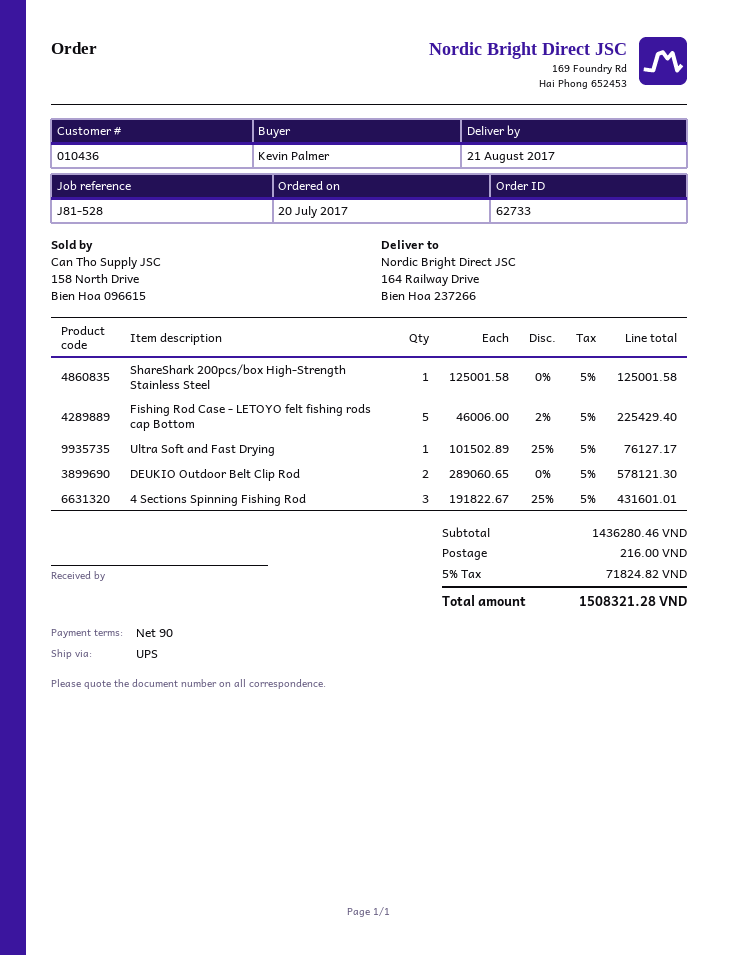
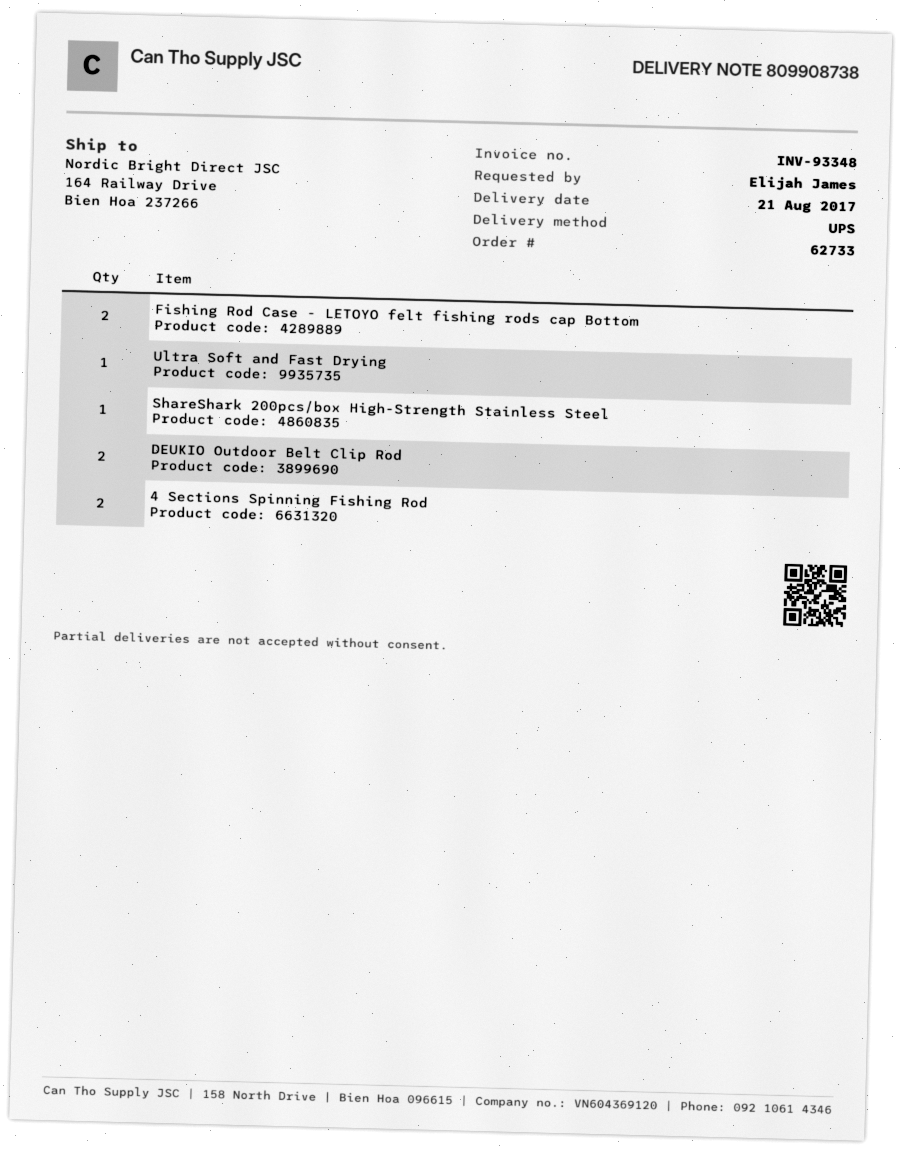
ordered by: Kevin Palmer -> Elijah James
Fishing Rod Case - LETOYO felt fishing rods cap Bottom: 5 -> 2
4 Sections Spinning Fishing Rod: 3 -> 2

